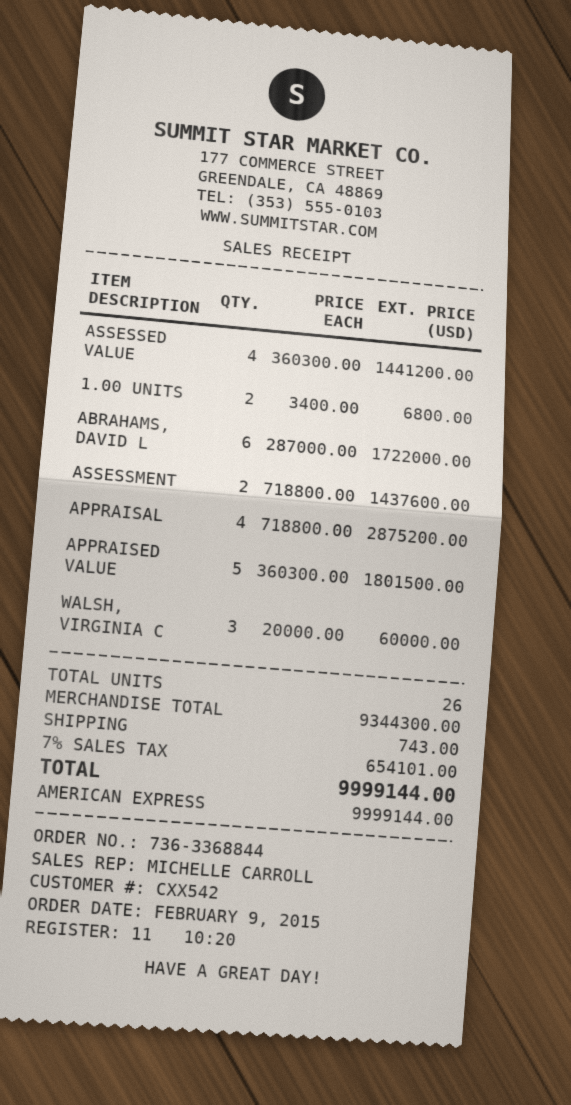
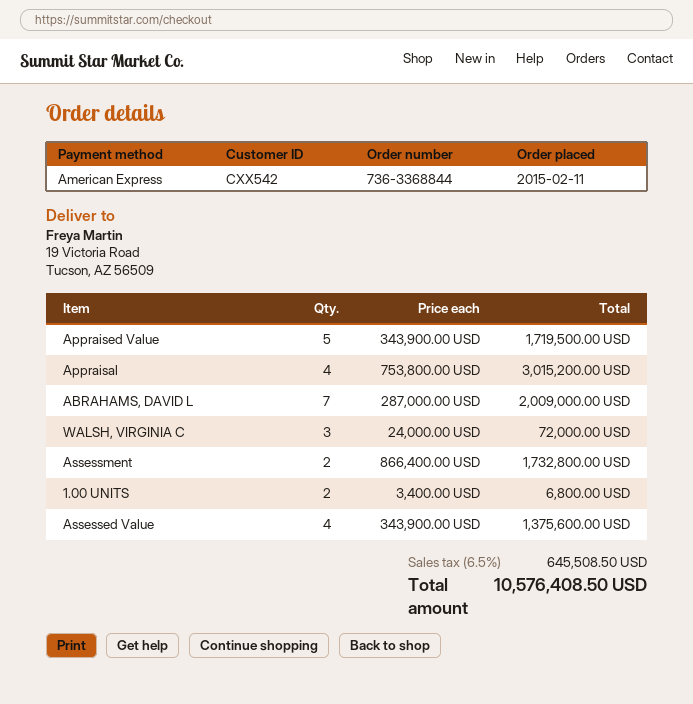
order date: 2015-02-09 -> 2015-02-11
ASSESSED VALUE: 4 x 360300.00 = 1441200.00 -> 4 x 343900.00 = 1375600.00
ABRAHAMS, DAVID L: 6 x 287000.00 = 1722000.00 -> 7 x 287000.00 = 2009000.00
ASSESSMENT: 2 x 718800.00 = 1437600.00 -> 2 x 866400.00 = 1732800.00
APPRAISAL: 4 x 718800.00 = 2875200.00 -> 4 x 753800.00 = 3015200.00
APPRAISED VALUE: 5 x 360300.00 = 1801500.00 -> 5 x 343900.00 = 1719500.00
WALSH, VIRGINIA C: 3 x 20000.00 = 60000.00 -> 3 x 24000.00 = 72000.00
shipping: 743.00 -> none
tax: 7% = 654101.00 -> 6.5% = 645508.50
total: 9999144.00 -> 10576408.50

